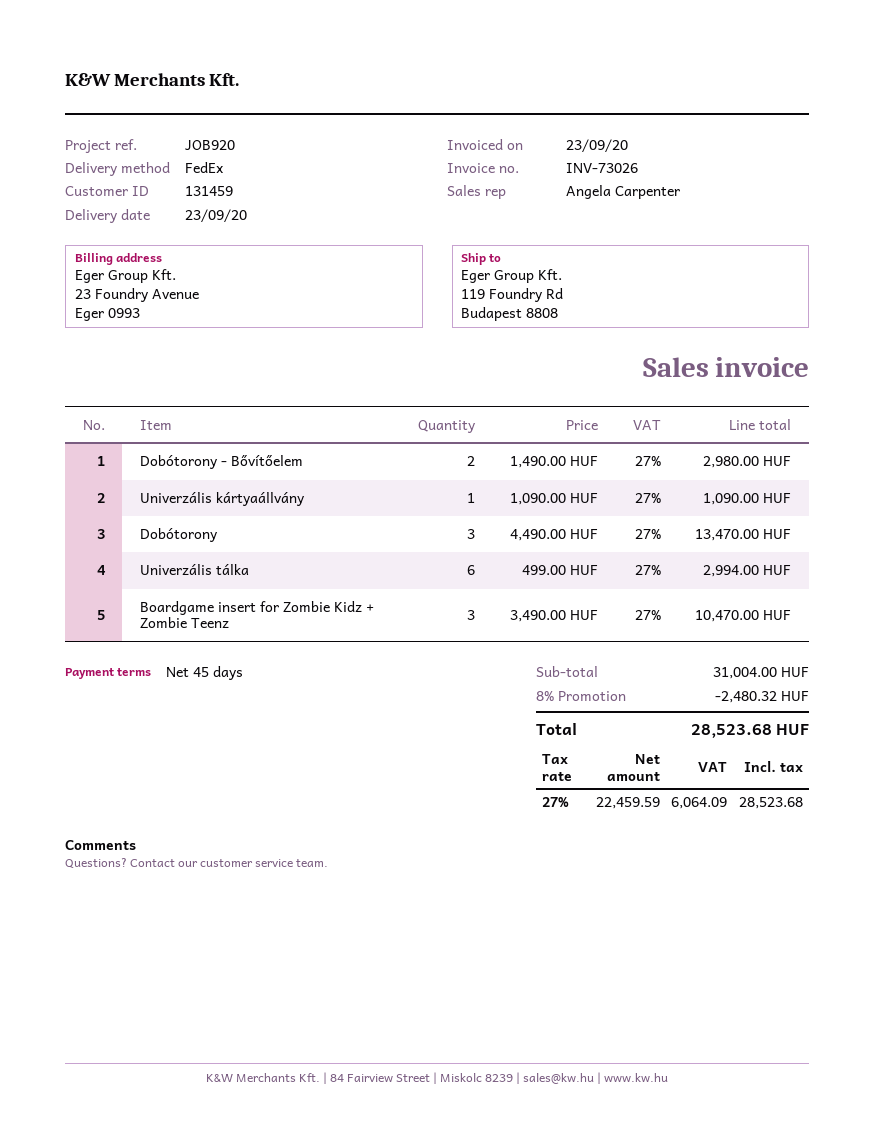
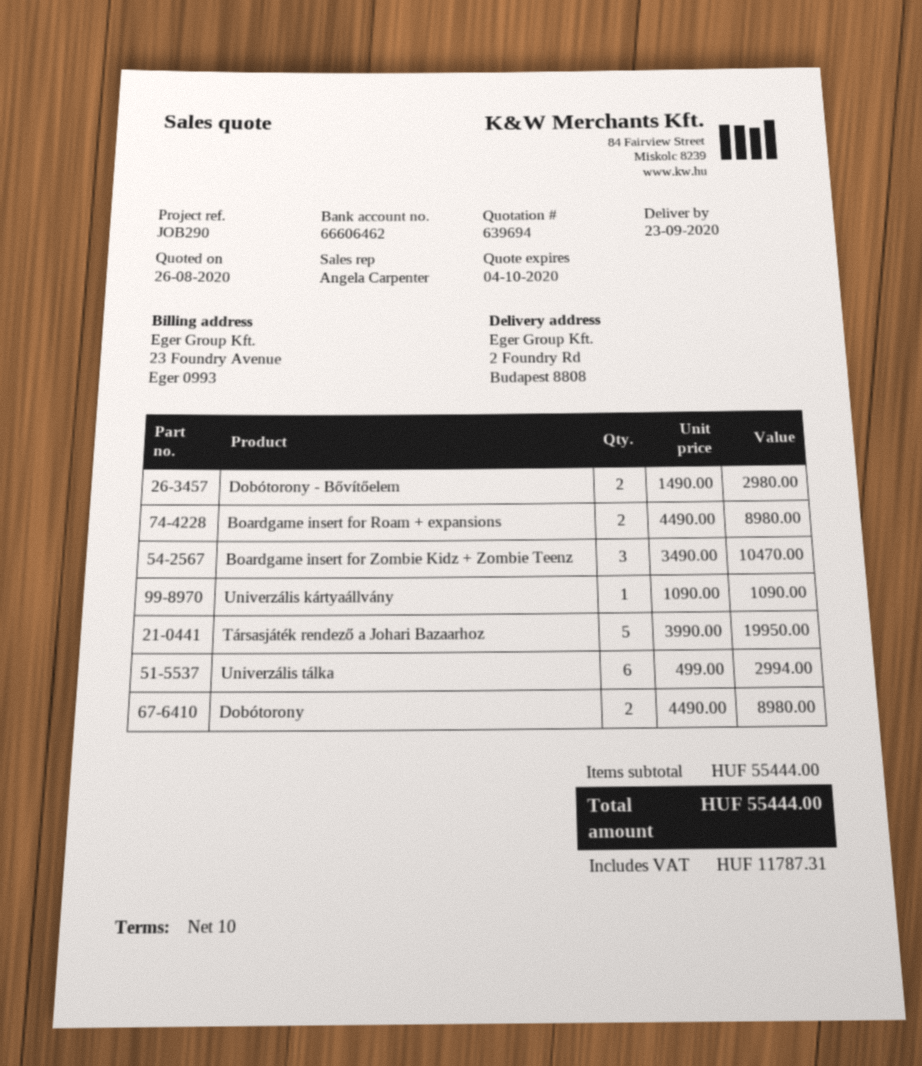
payment terms: 45 days -> 10 days
reference: JOB920 -> JOB290
ship to: 119 Foundry Rd, Budapest 8808 -> 2 Foundry Rd, Budapest 8808
Dobótorony: 3 x 4490.00 = 13470.00 -> 2 x 4490.00 = 8980.00
Boardgame insert for Roam + expansions: none -> 2 x 4490.00 = 8980.00
Társasjáték rendező a Johari Bazaarhoz: none -> 5 x 3990.00 = 19950.00
subtotal: 31004.00 -> 55444.00
discount: 8% = 2480.32 -> none
tax: 6064.09 -> 11787.31
total: 28523.68 -> 55444.00

